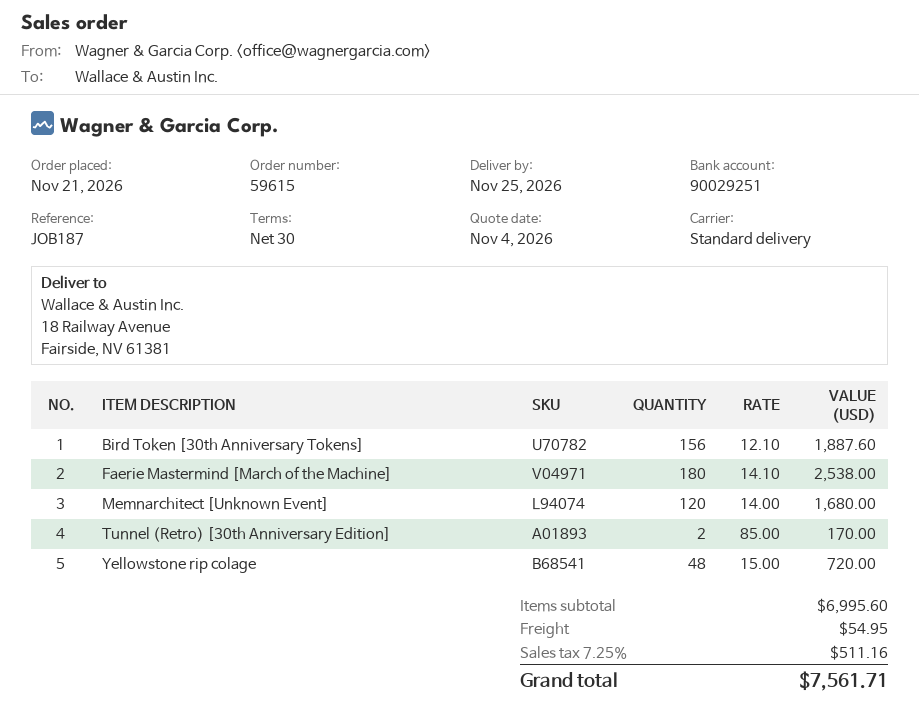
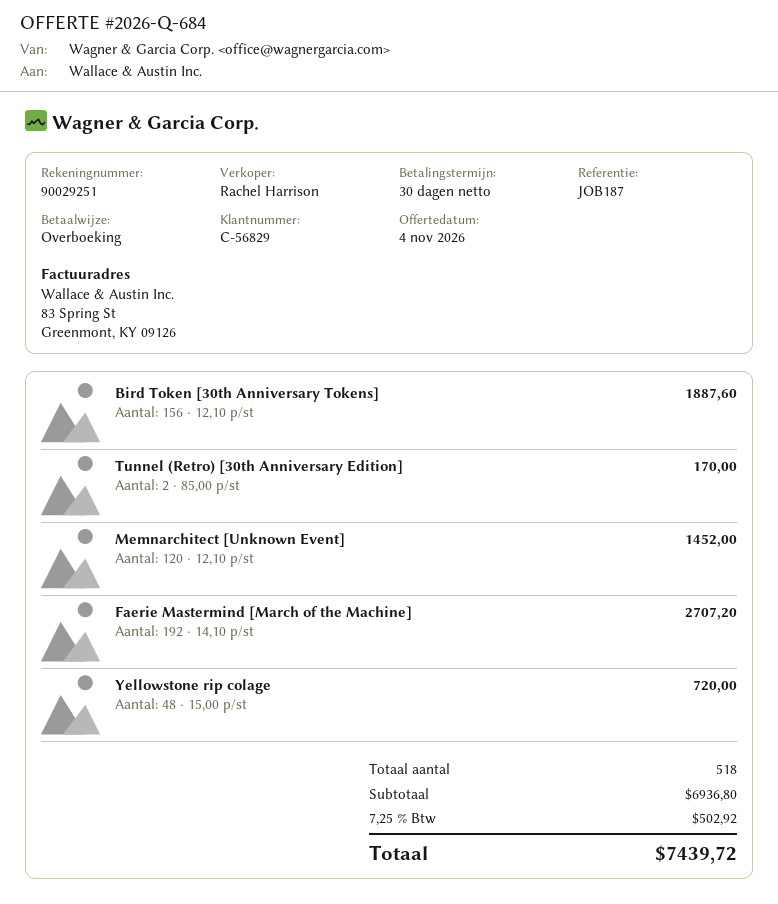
Faerie Mastermind [March of the Machine]: 180 x 14.10 = 2538.00 -> 192 x 14.10 = 2707.20
Memnarchitect [Unknown Event]: 120 x 14.00 = 1680.00 -> 120 x 12.10 = 1452.00
subtotal: 6995.60 -> 6936.80
shipping: 54.95 -> none
tax: 7.25% = 511.16 -> 7.25% = 502.92
total: 7561.71 -> 7439.72

